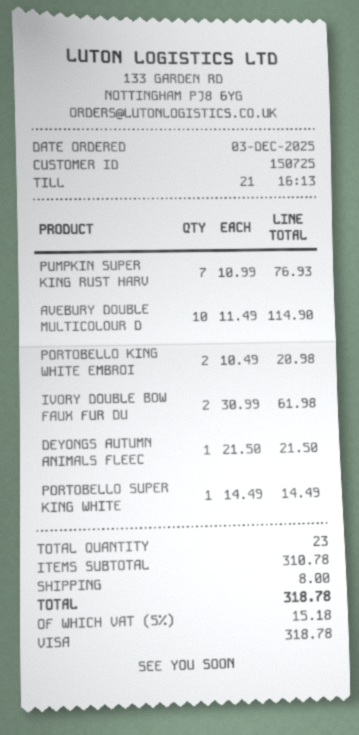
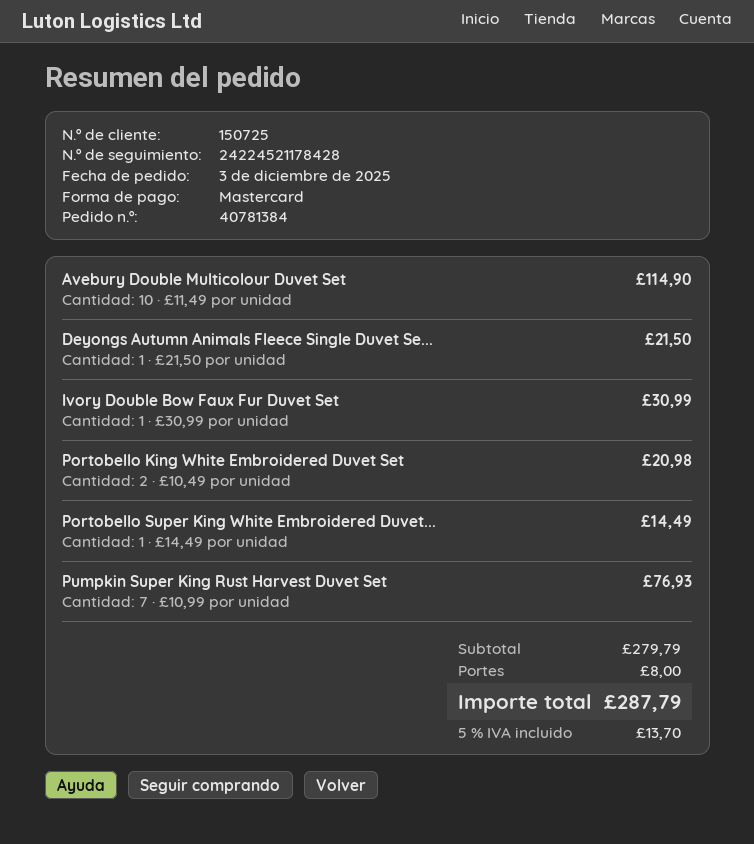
payment method: Visa -> Mastercard
IVORY DOUBLE BOW FAUX FUR DU: 2 x 30.99 = 61.98 -> 1 x 30.99 = 30.99
subtotal: 310.78 -> 279.79
tax: 5% = 15.18 -> 5% = 13.70
total: 318.78 -> 287.79

